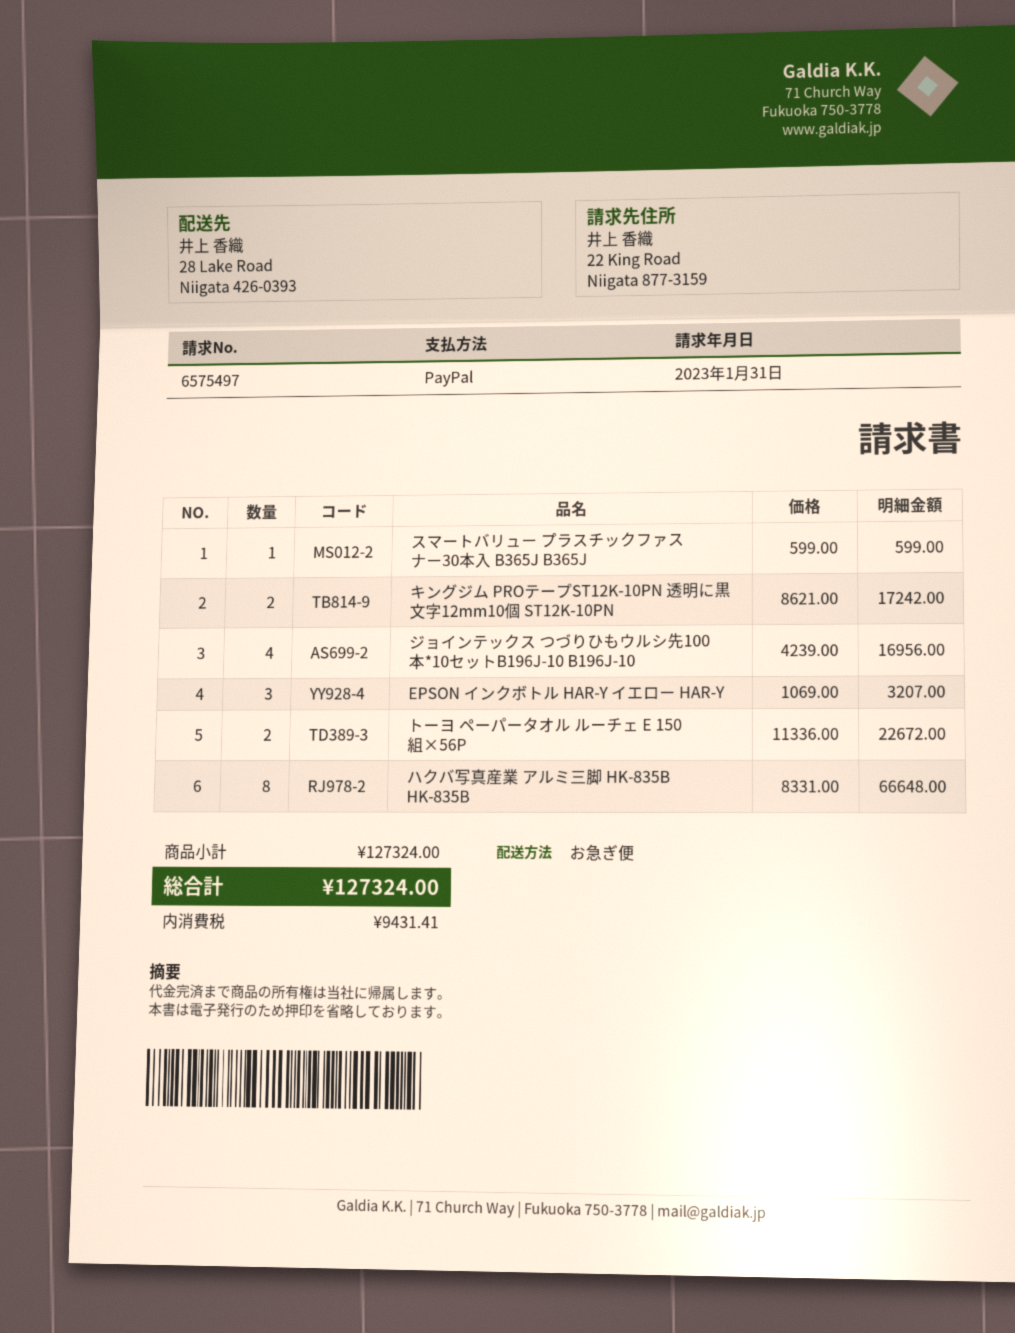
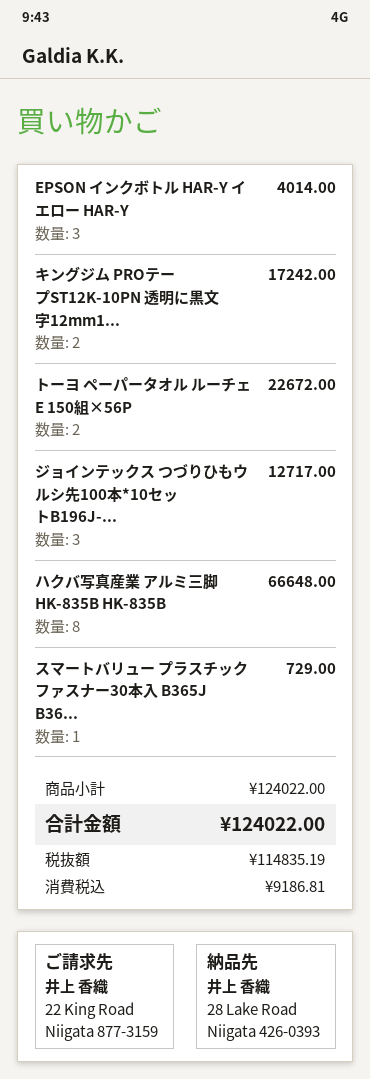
スマートバリュー プラスチックファスナー30本入 B365J B365J: 1 for 599.00 -> 1 for 729.00
ジョインテックス つづりひもウルシ先100本*10セットB196J-10 B196J-10: 4 for 16956.00 -> 3 for 12717.00
EPSON インクボトル HAR-Y イエロー HAR-Y: 3 for 3207.00 -> 3 for 4014.00
subtotal: 127324.00 -> 124022.00
tax: 9431.41 -> 9186.81
total: 127324.00 -> 124022.00

